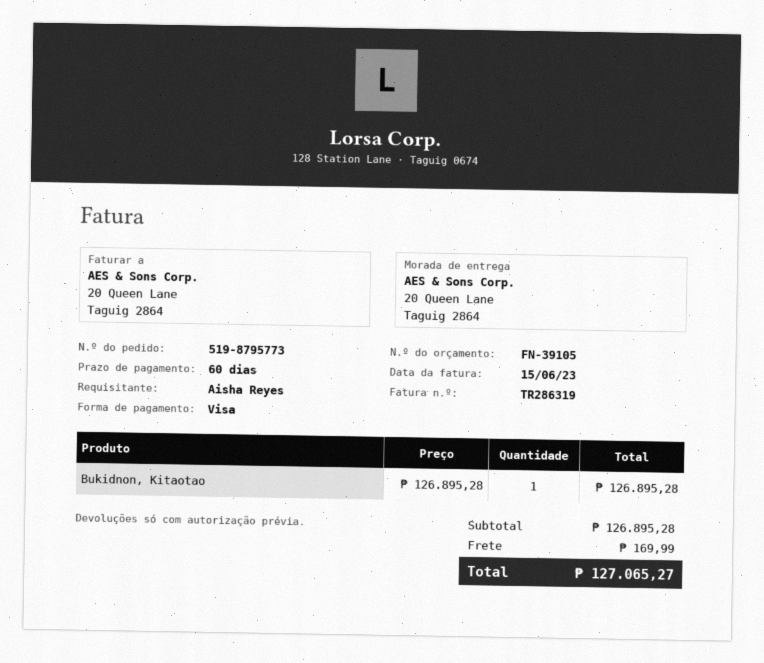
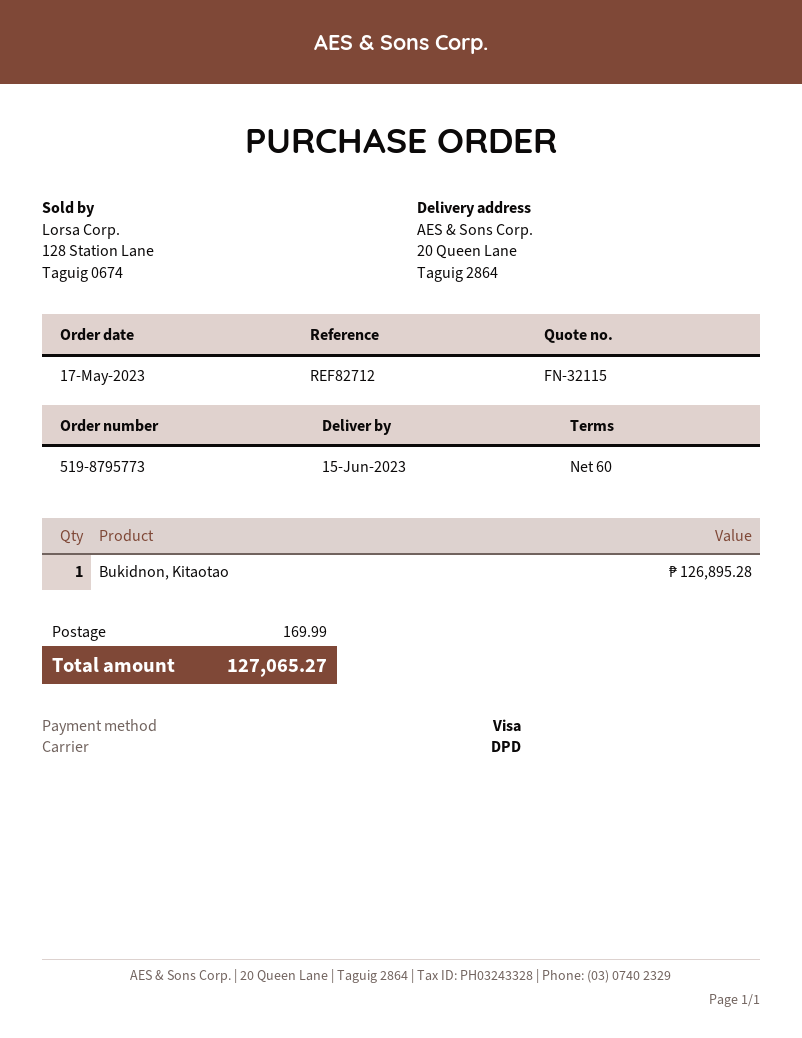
quote number: FN-39105 -> FN-32115

